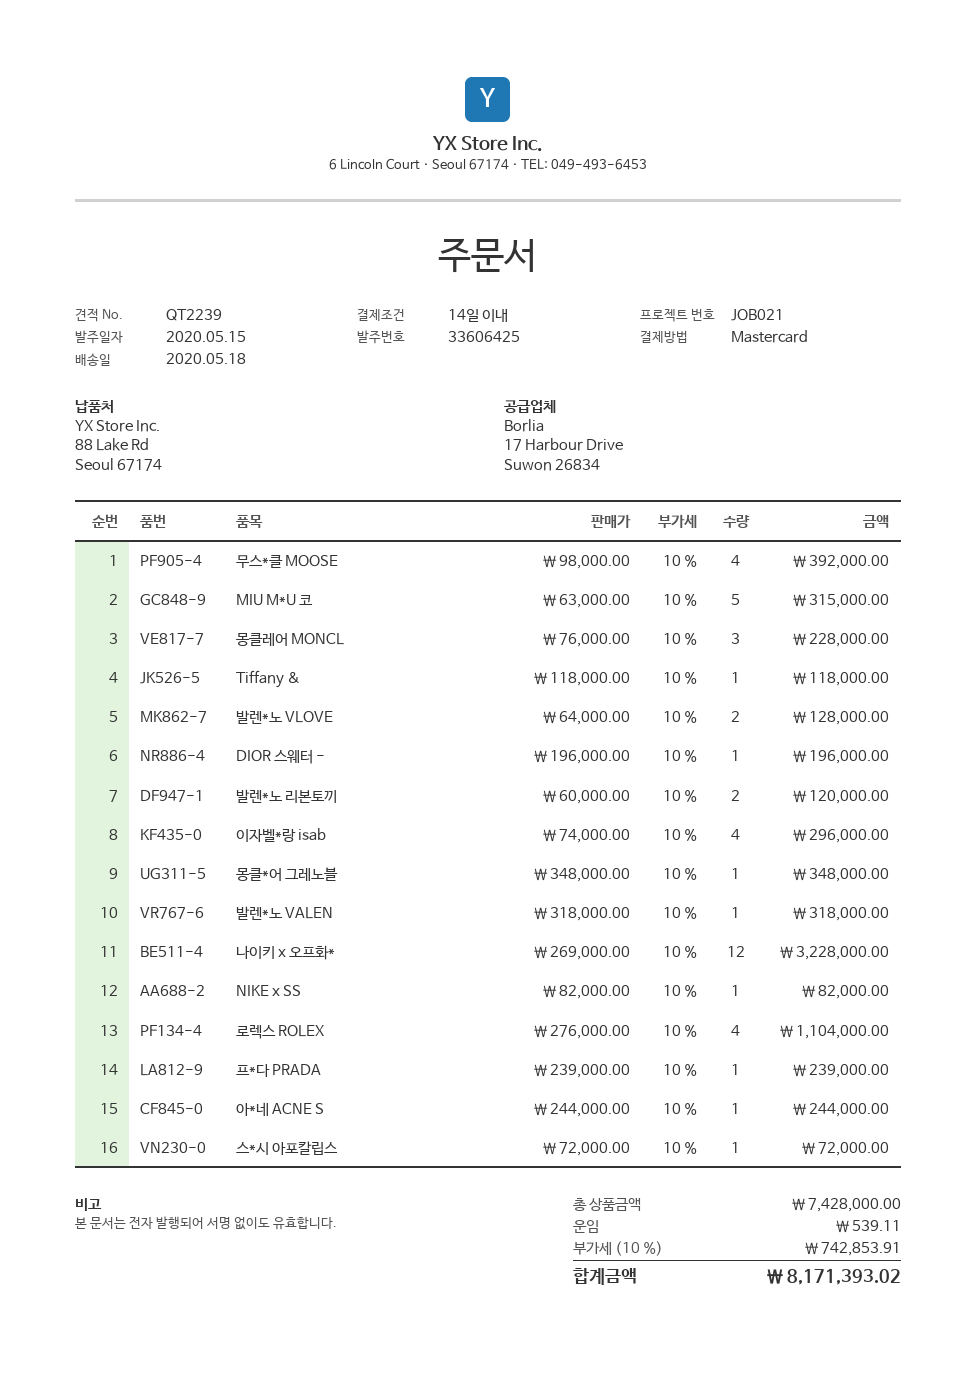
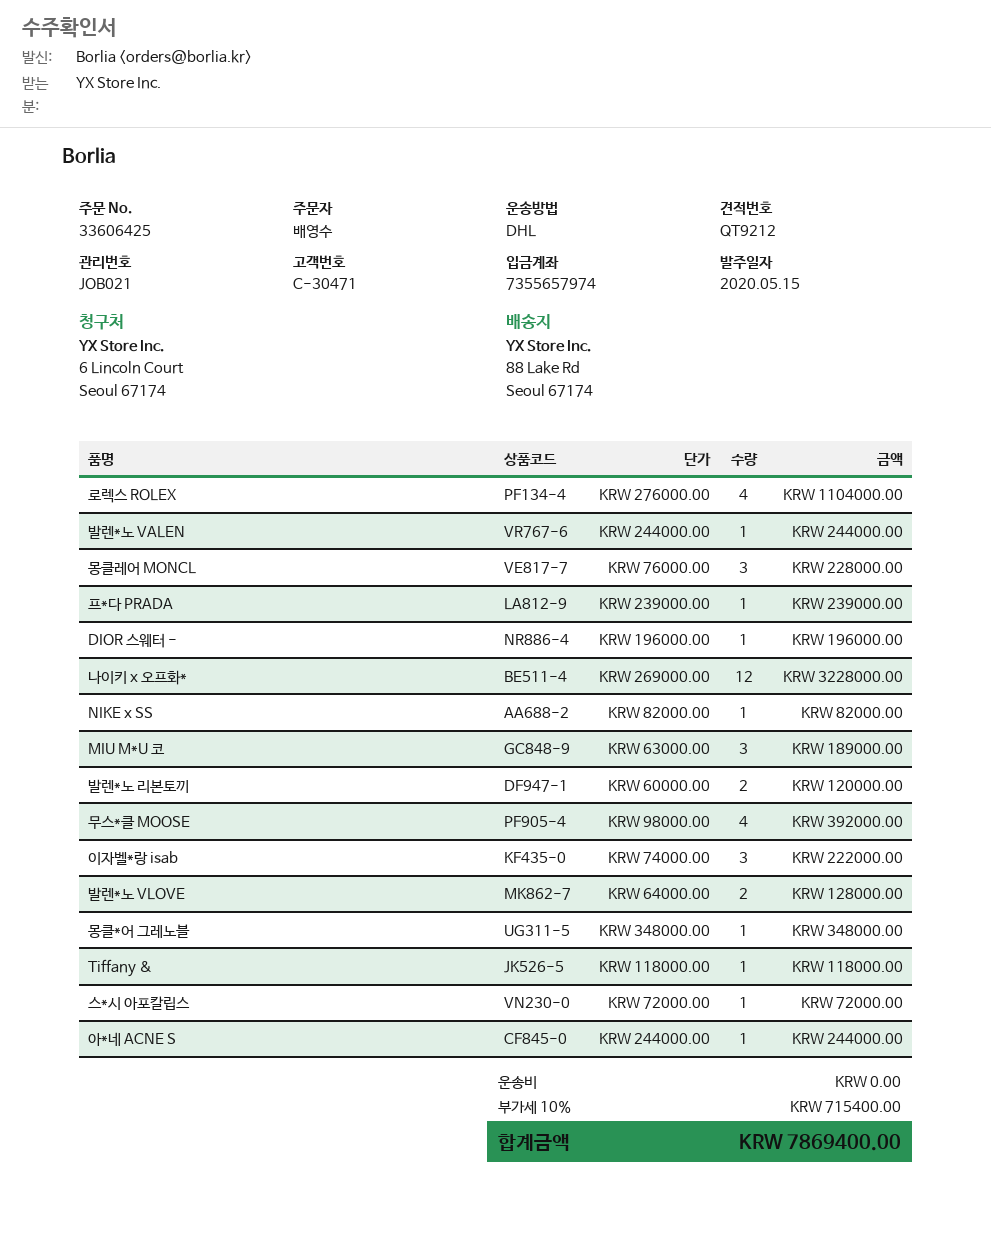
quote number: QT2239 -> QT9212
MIU M*U 코: 5 x 63000.00 = 315000.00 -> 3 x 63000.00 = 189000.00
이자벨*랑 isab: 4 x 74000.00 = 296000.00 -> 3 x 74000.00 = 222000.00
발렌*노 VALEN: 1 x 318000.00 = 318000.00 -> 1 x 244000.00 = 244000.00
shipping: 539.11 -> 0.00
tax: 10% = 742853.91 -> 10% = 715400.00
total: 8171393.02 -> 7869400.00

